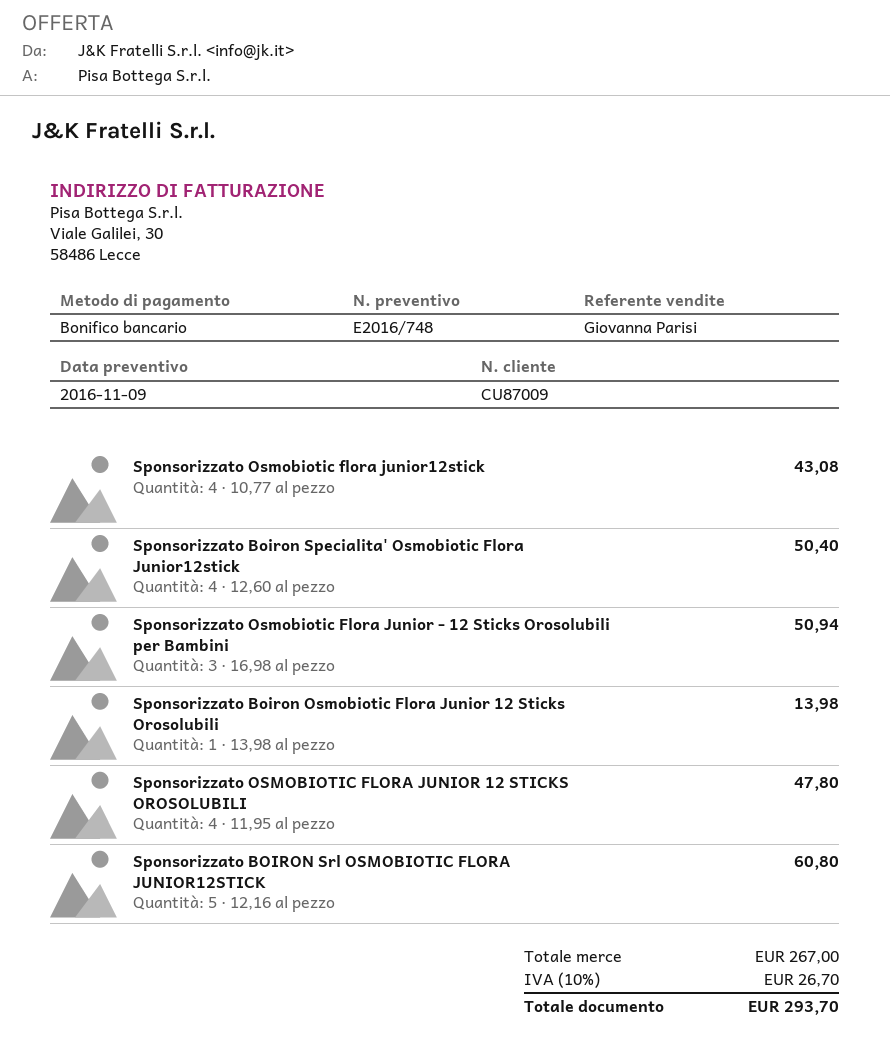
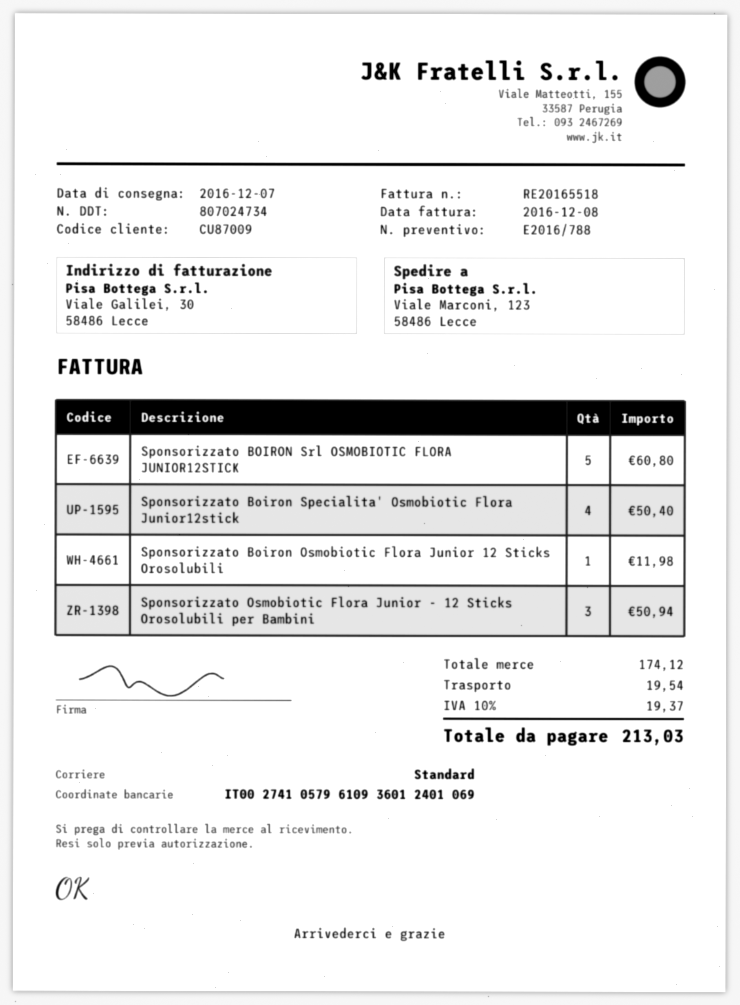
quote number: E2016/748 -> E2016/788
Sponsorizzato Osmobiotic flora junior12stick: 4 for 43.08 -> none
Sponsorizzato Boiron Osmobiotic Flora Junior 12 Sticks Orosolubili: 1 for 13.98 -> 1 for 11.98
Sponsorizzato OSMOBIOTIC FLORA JUNIOR 12 STICKS OROSOLUBILI: 4 for 47.80 -> none
subtotal: 267.00 -> 174.12
shipping: none -> 19.54
tax: 10% = 26.70 -> 10% = 19.37
total: 293.70 -> 213.03

